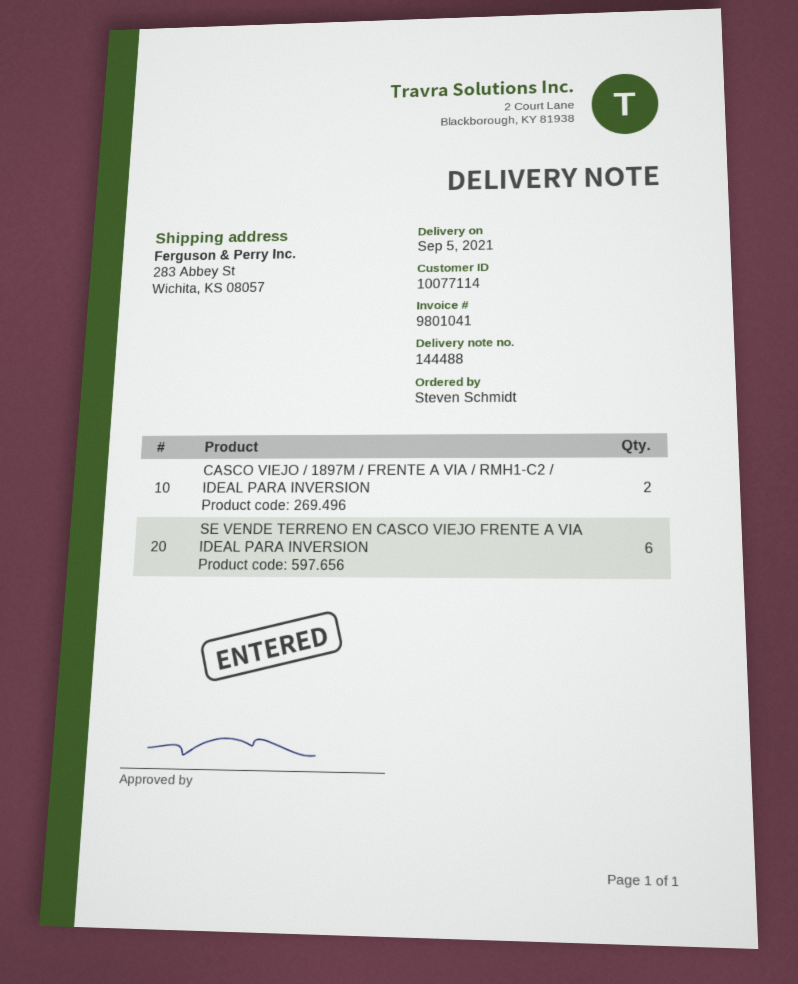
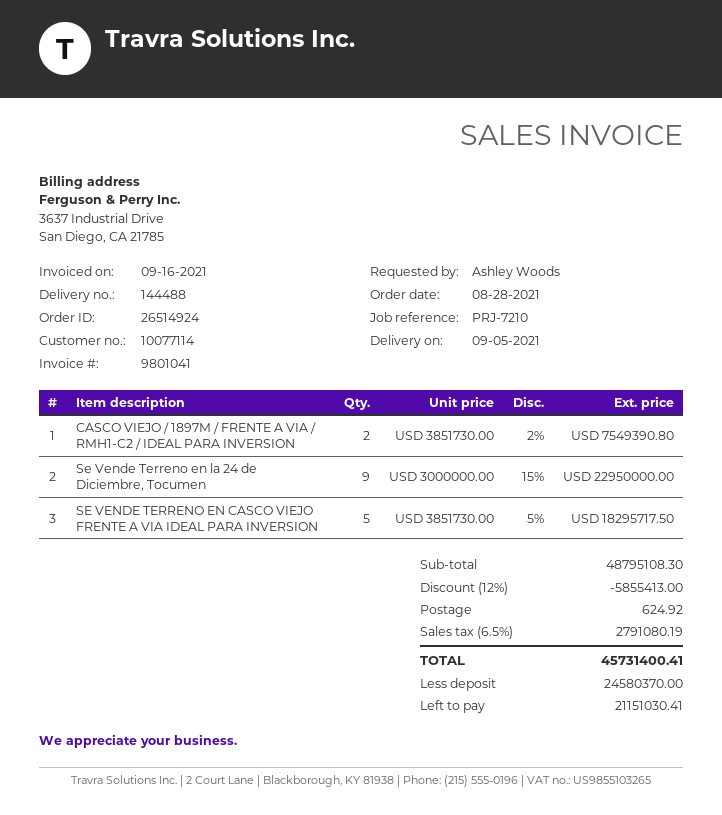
ordered by: Steven Schmidt -> Ashley Woods
SE VENDE TERRENO EN CASCO VIEJO FRENTE A VIA IDEAL PARA INVERSION: 6 -> 5
Se Vende Terreno en la 24 de Diciembre, Tocumen: none -> 9

